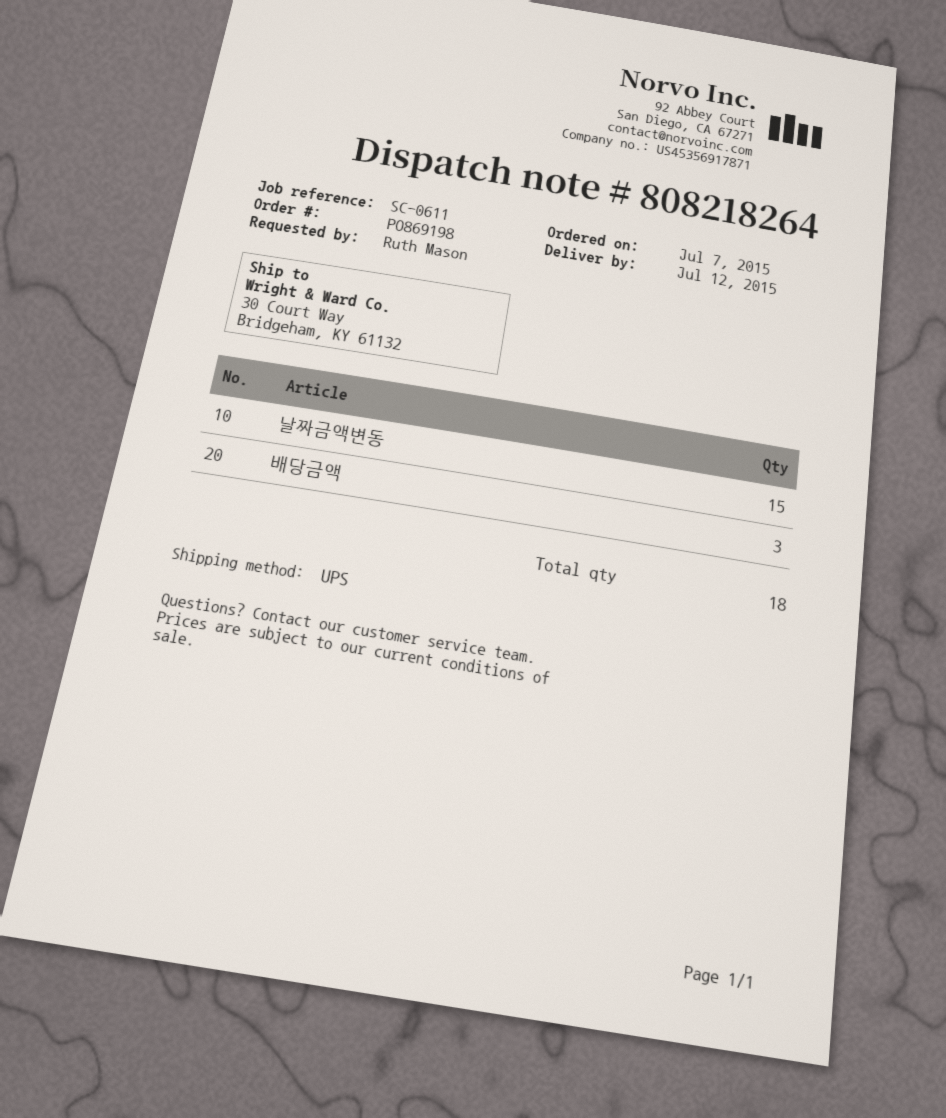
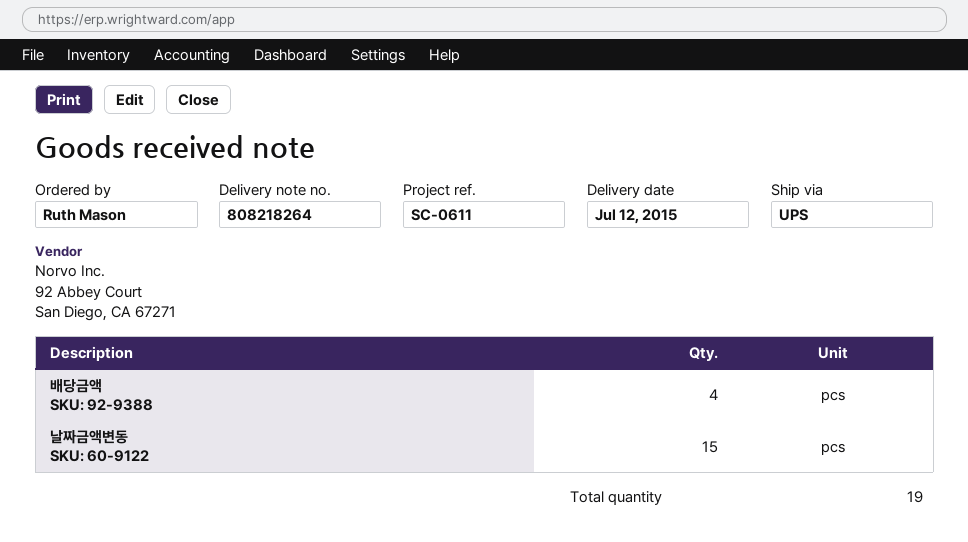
배당금액: 3 -> 4
total quantity: 18 -> 19

